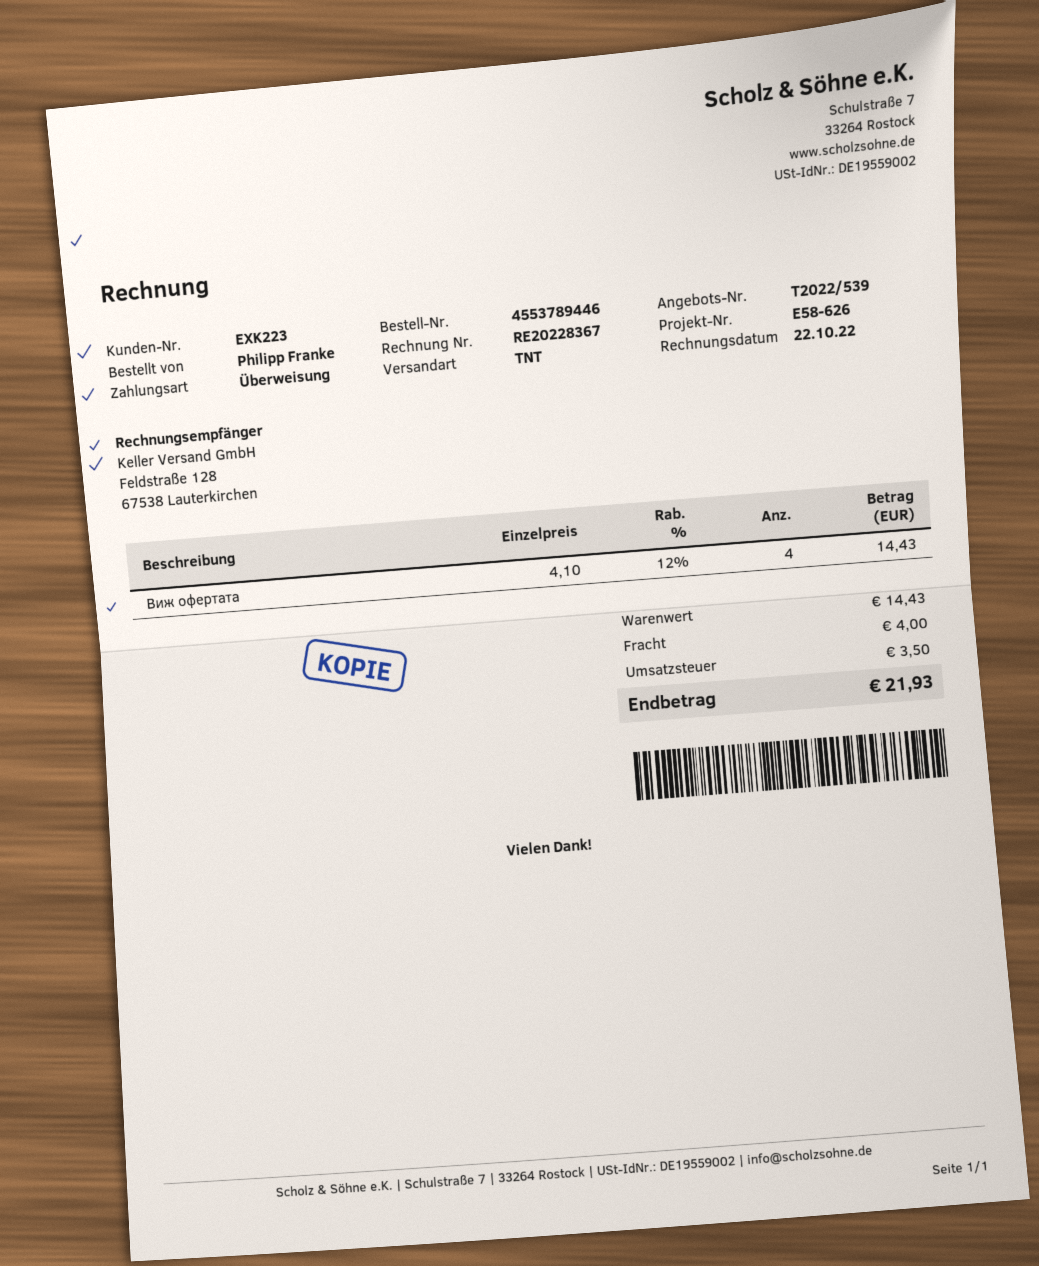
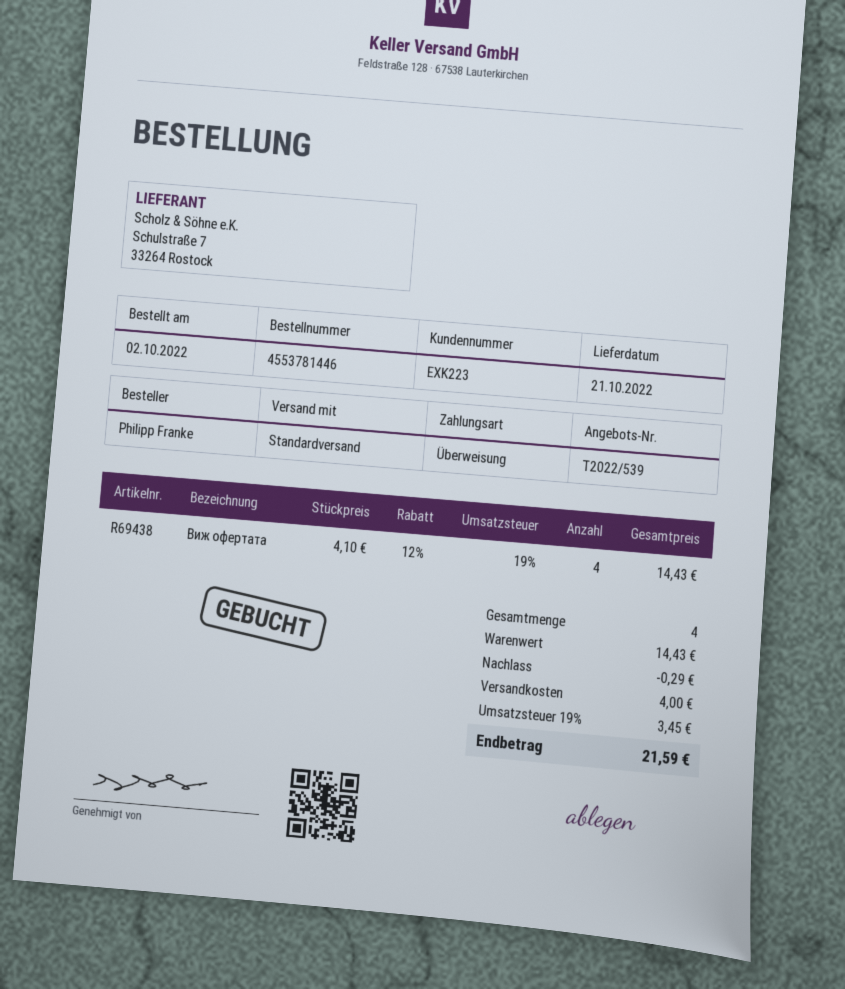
order number: 4553789446 -> 4553781446
shipping method: TNT -> standard
discount: none -> 0.29
tax: 3.50 -> 3.45
total: 21.93 -> 21.59

